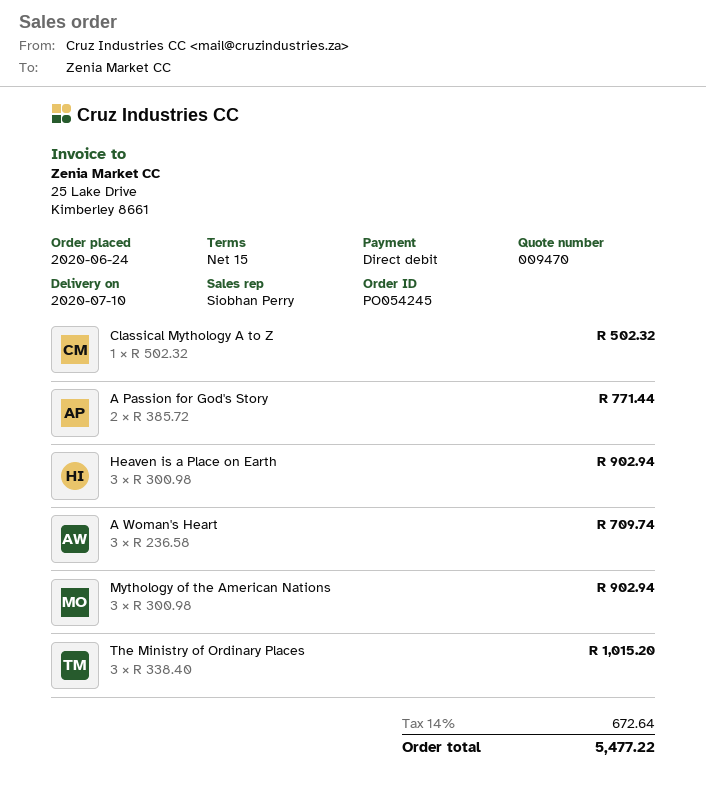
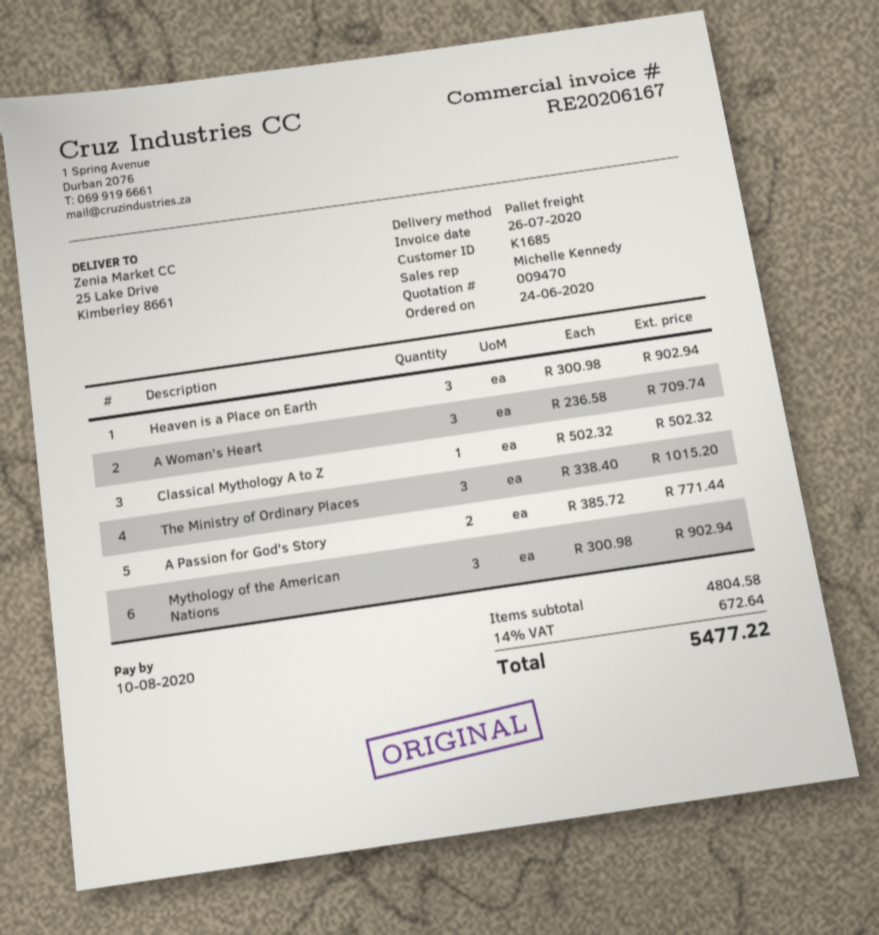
sales rep: Siobhan Perry -> Michelle Kennedy

